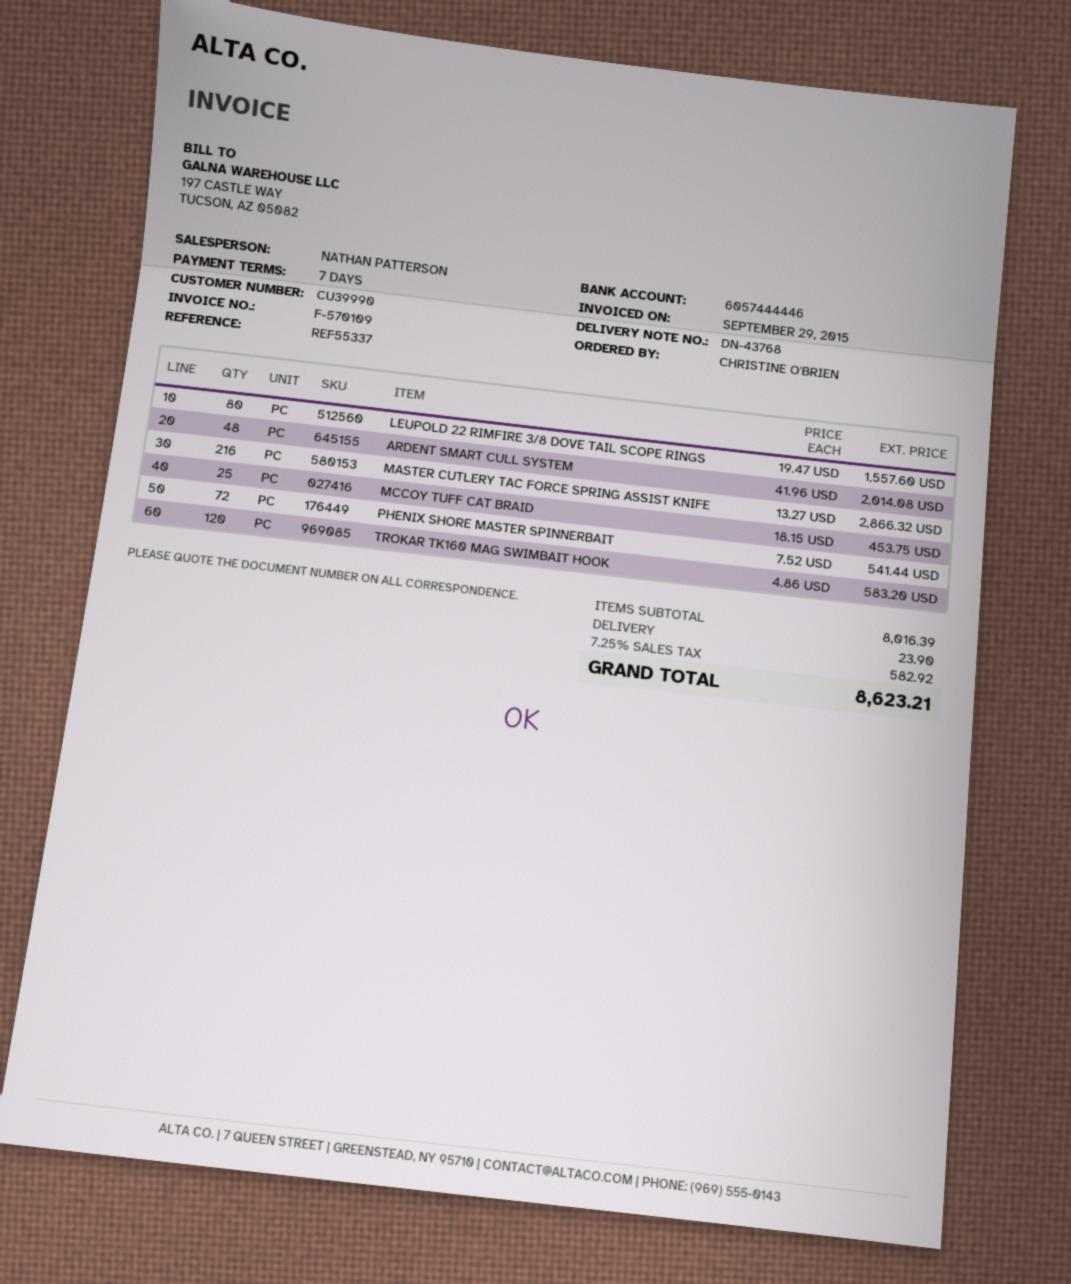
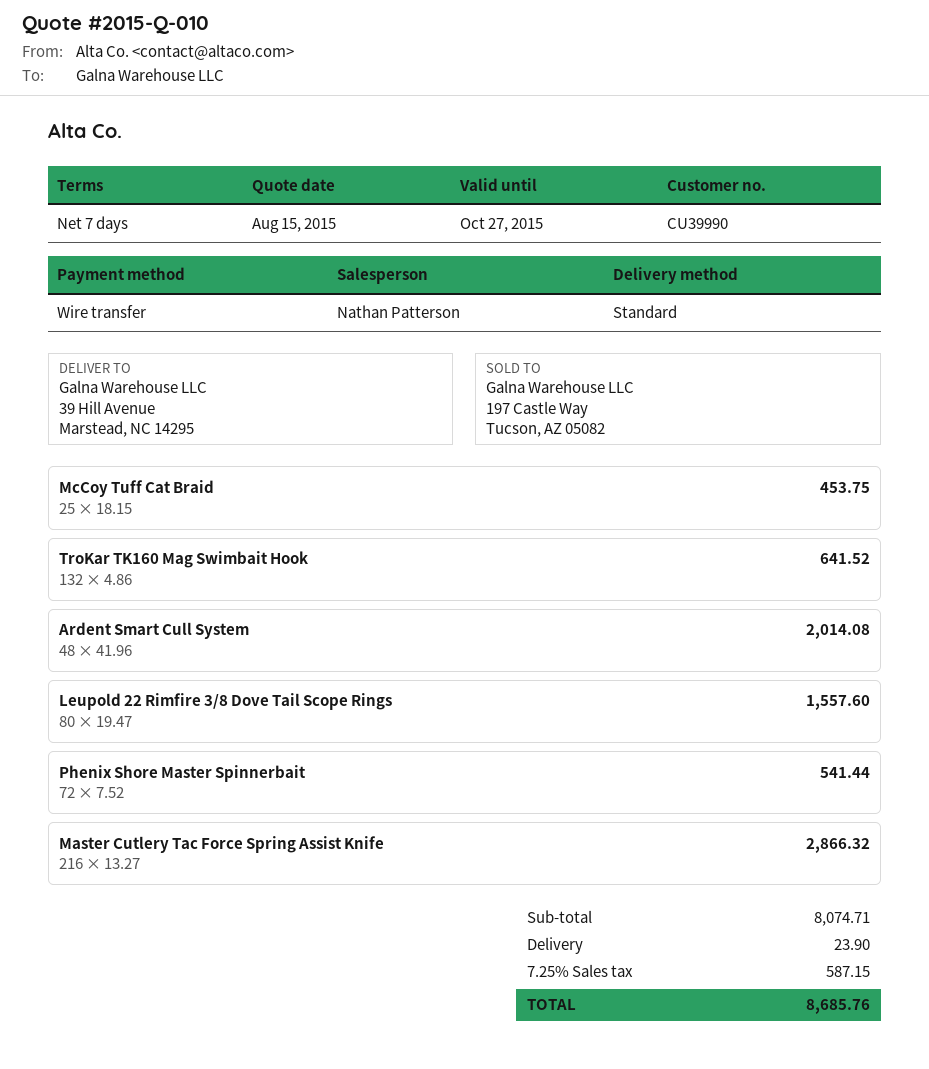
TROKAR TK160 MAG SWIMBAIT HOOK: 120 x 4.86 = 583.20 -> 132 x 4.86 = 641.52
subtotal: 8016.39 -> 8074.71
tax: 7.25% = 582.92 -> 7.25% = 587.15
total: 8623.21 -> 8685.76

